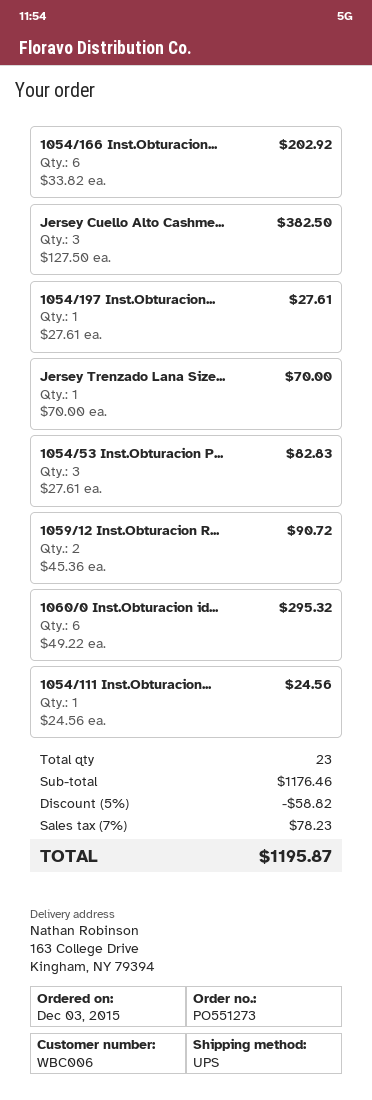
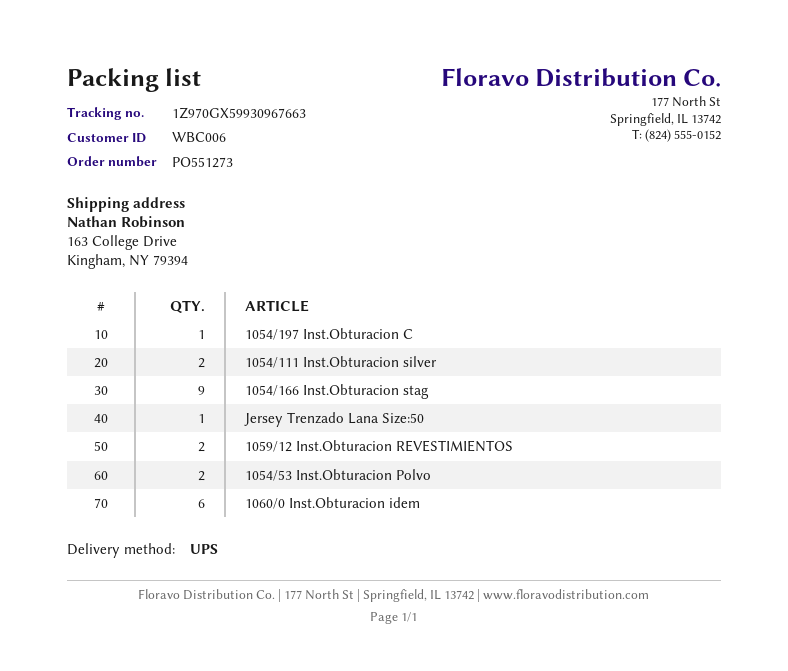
1054/166 Inst.Obturacion...: 6 -> 9
Jersey Cuello Alto Cashme...: 3 -> none
1054/53 Inst.Obturacion P...: 3 -> 2
1054/111 Inst.Obturacion...: 1 -> 2

